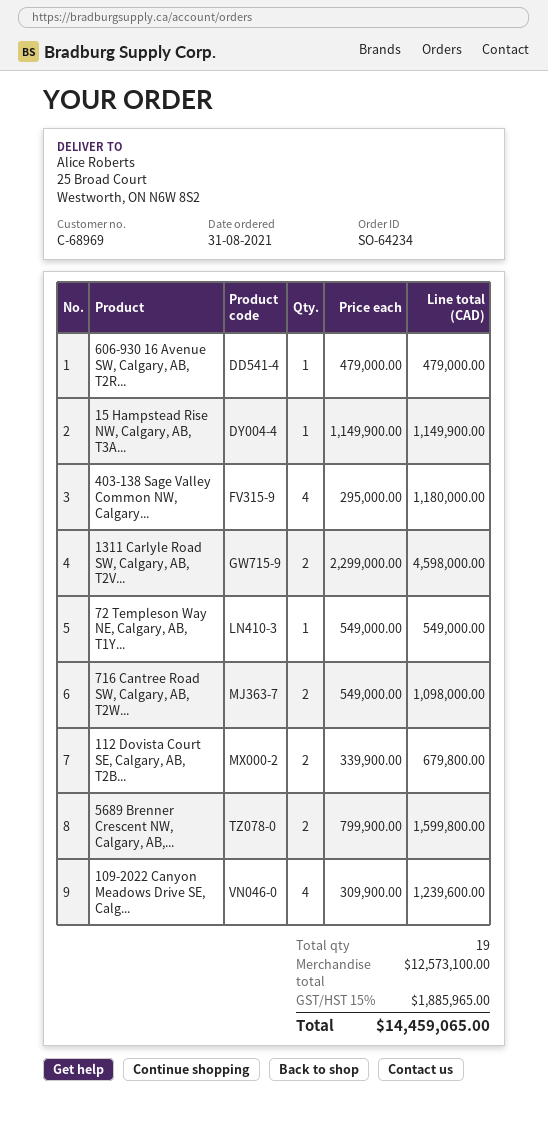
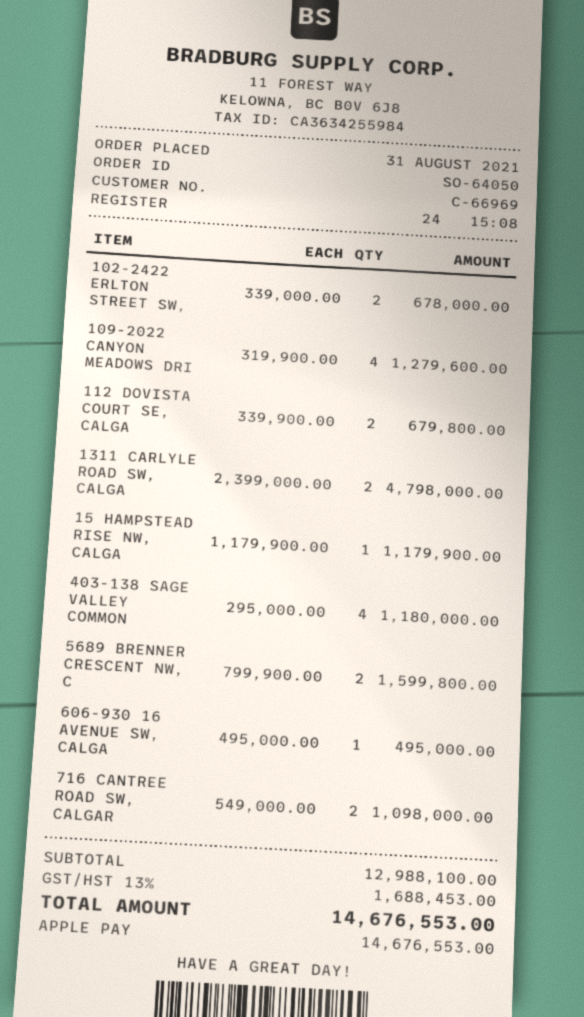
order number: SO-64234 -> SO-64050
customer number: C-68969 -> C-66969
606-930 16 Avenue SW, Calgary, AB, T2R...: 1 x 479000.00 = 479000.00 -> 1 x 495000.00 = 495000.00
15 Hampstead Rise NW, Calgary, AB, T3A...: 1 x 1149900.00 = 1149900.00 -> 1 x 1179900.00 = 1179900.00
1311 Carlyle Road SW, Calgary, AB, T2V...: 2 x 2299000.00 = 4598000.00 -> 2 x 2399000.00 = 4798000.00
72 Templeson Way NE, Calgary, AB, T1Y...: 1 x 549000.00 = 549000.00 -> none
109-2022 Canyon Meadows Drive SE, Calg...: 4 x 309900.00 = 1239600.00 -> 4 x 319900.00 = 1279600.00
102-2422 ERLTON STREET SW,: none -> 2 x 339000.00 = 678000.00
subtotal: 12573100.00 -> 12988100.00
tax: 15% = 1885965.00 -> 13% = 1688453.00
total: 14459065.00 -> 14676553.00

